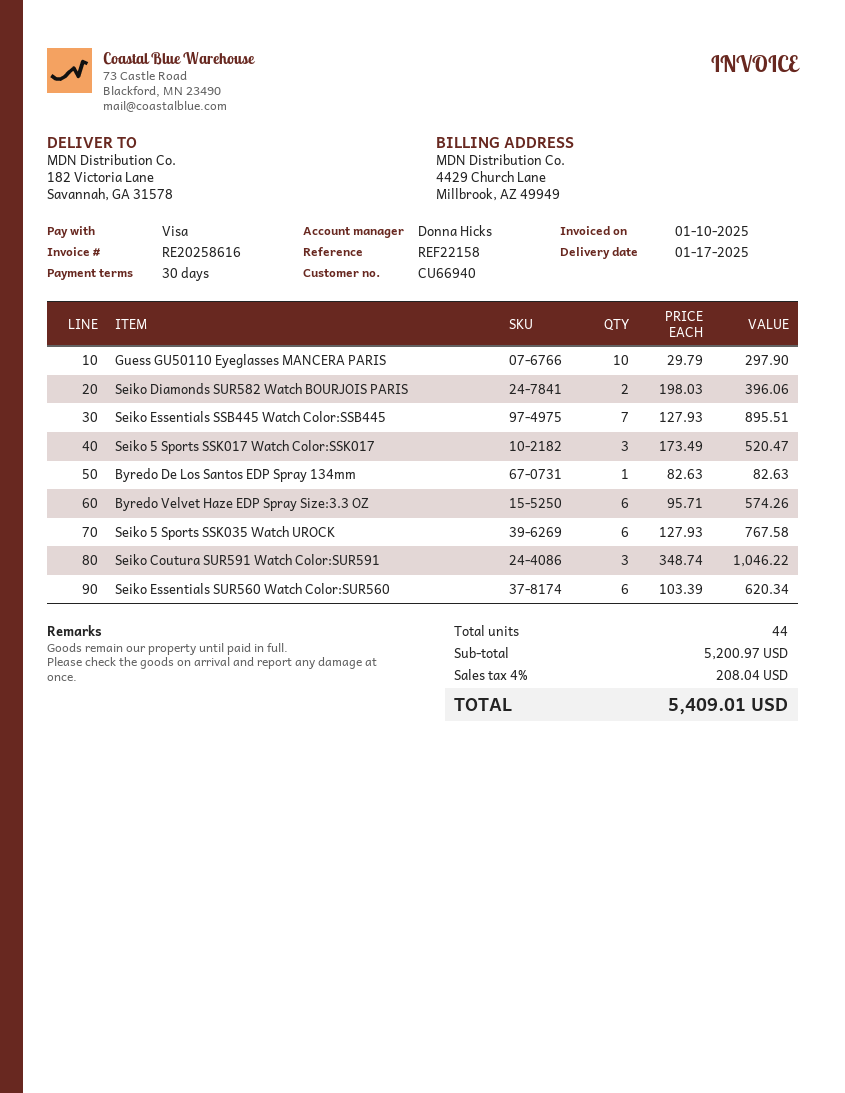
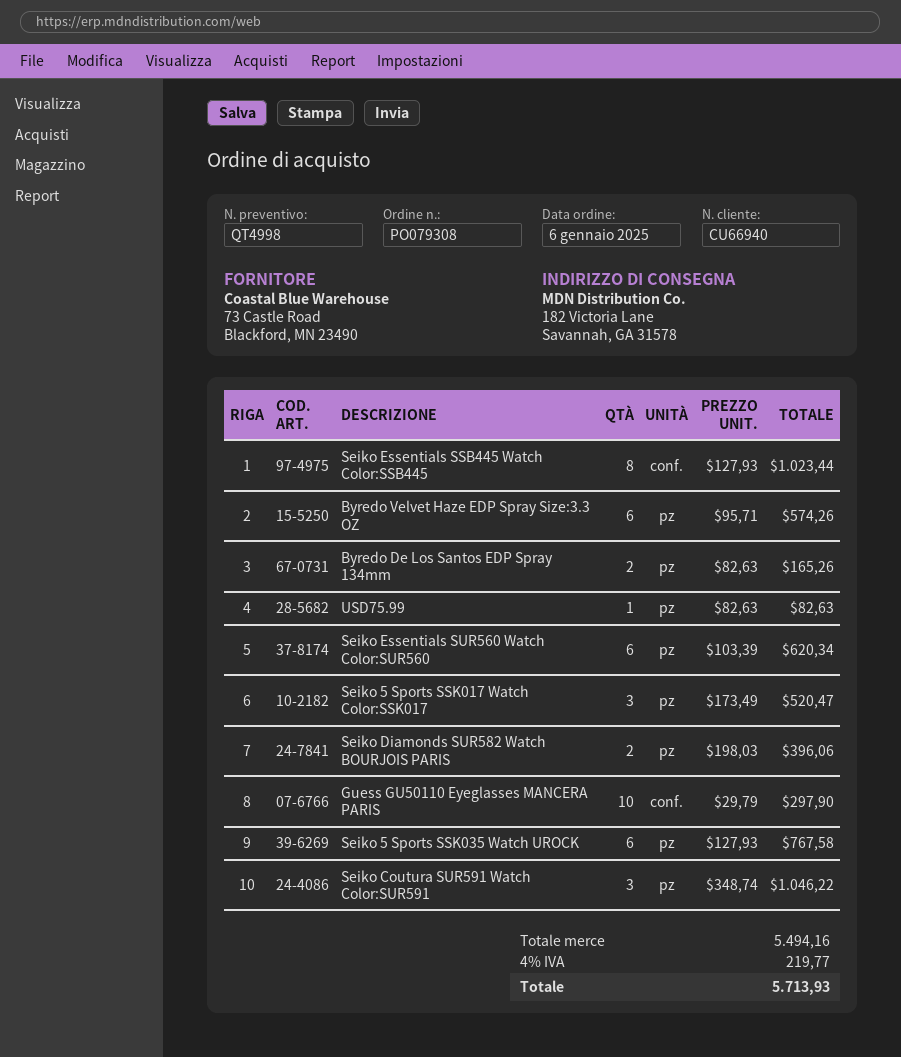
Seiko Essentials SSB445 Watch Color:SSB445: 7 x 127.93 = 895.51 -> 8 x 127.93 = 1023.44
Byredo De Los Santos EDP Spray 134mm: 1 x 82.63 = 82.63 -> 2 x 82.63 = 165.26
USD75.99: none -> 1 x 82.63 = 82.63
subtotal: 5200.97 -> 5494.16
tax: 4% = 208.04 -> 4% = 219.77
total: 5409.01 -> 5713.93

